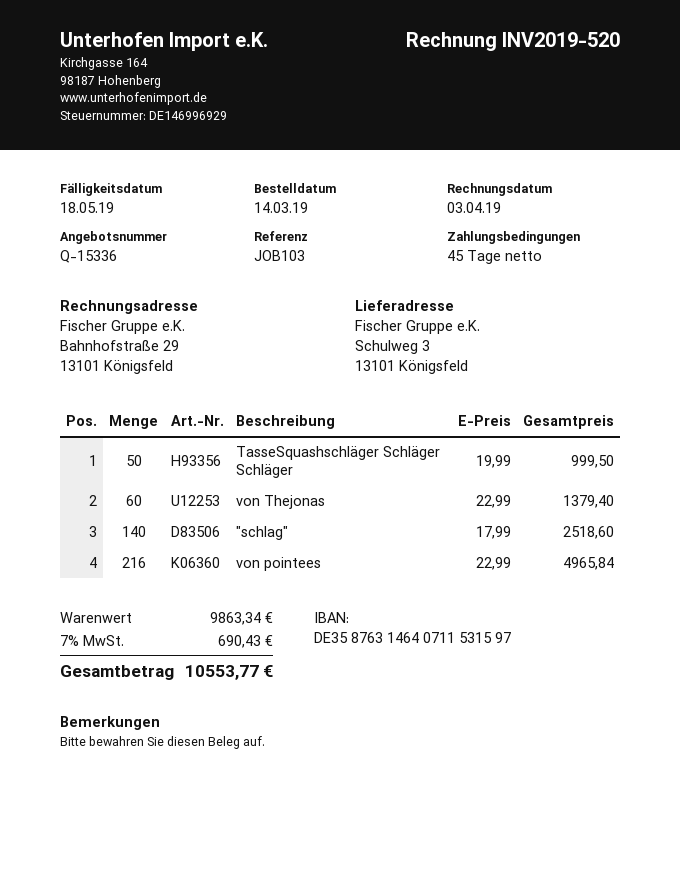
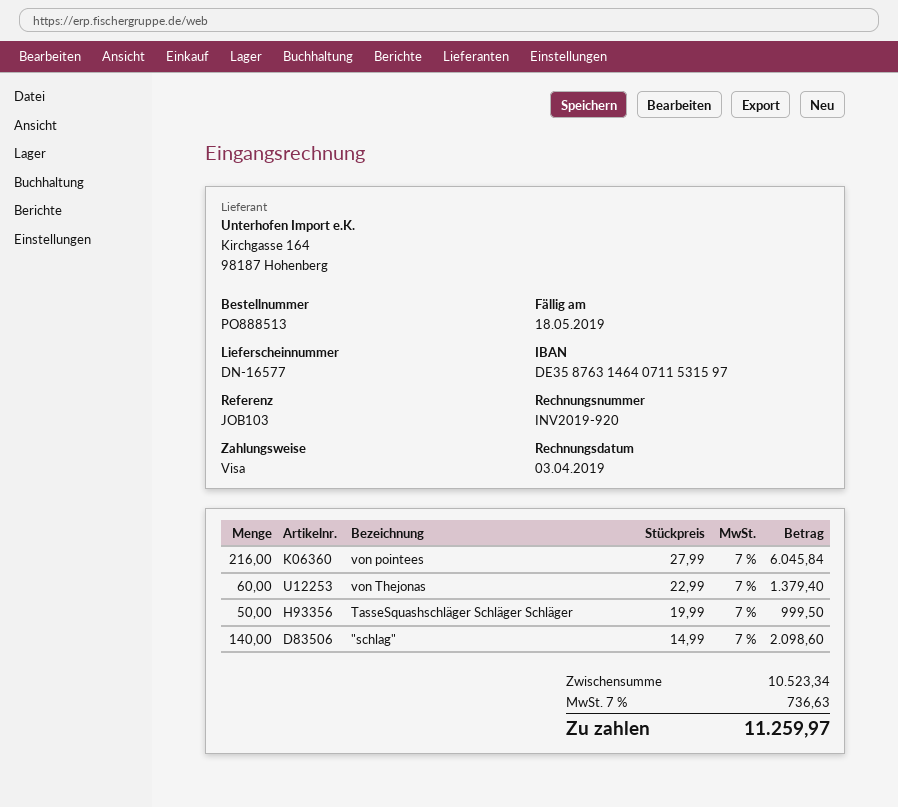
invoice number: INV2019-520 -> INV2019-920
"schlag": 140 x 17.99 = 2518.60 -> 140 x 14.99 = 2098.60
von pointees: 216 x 22.99 = 4965.84 -> 216 x 27.99 = 6045.84
subtotal: 9863.34 -> 10523.34
tax: 7% = 690.43 -> 7% = 736.63
total: 10553.77 -> 11259.97

